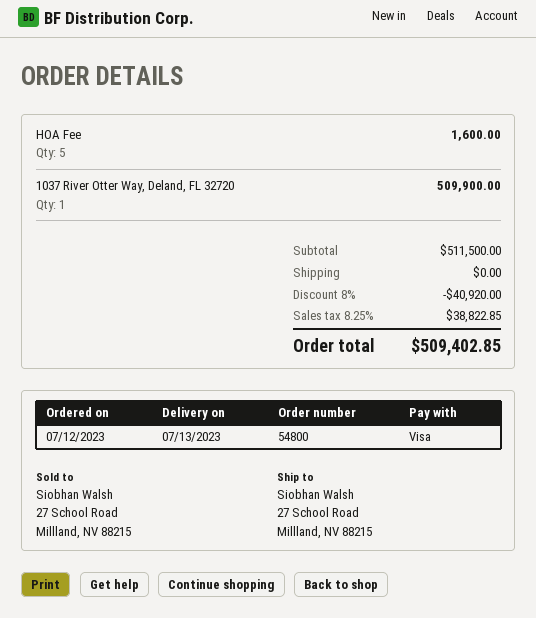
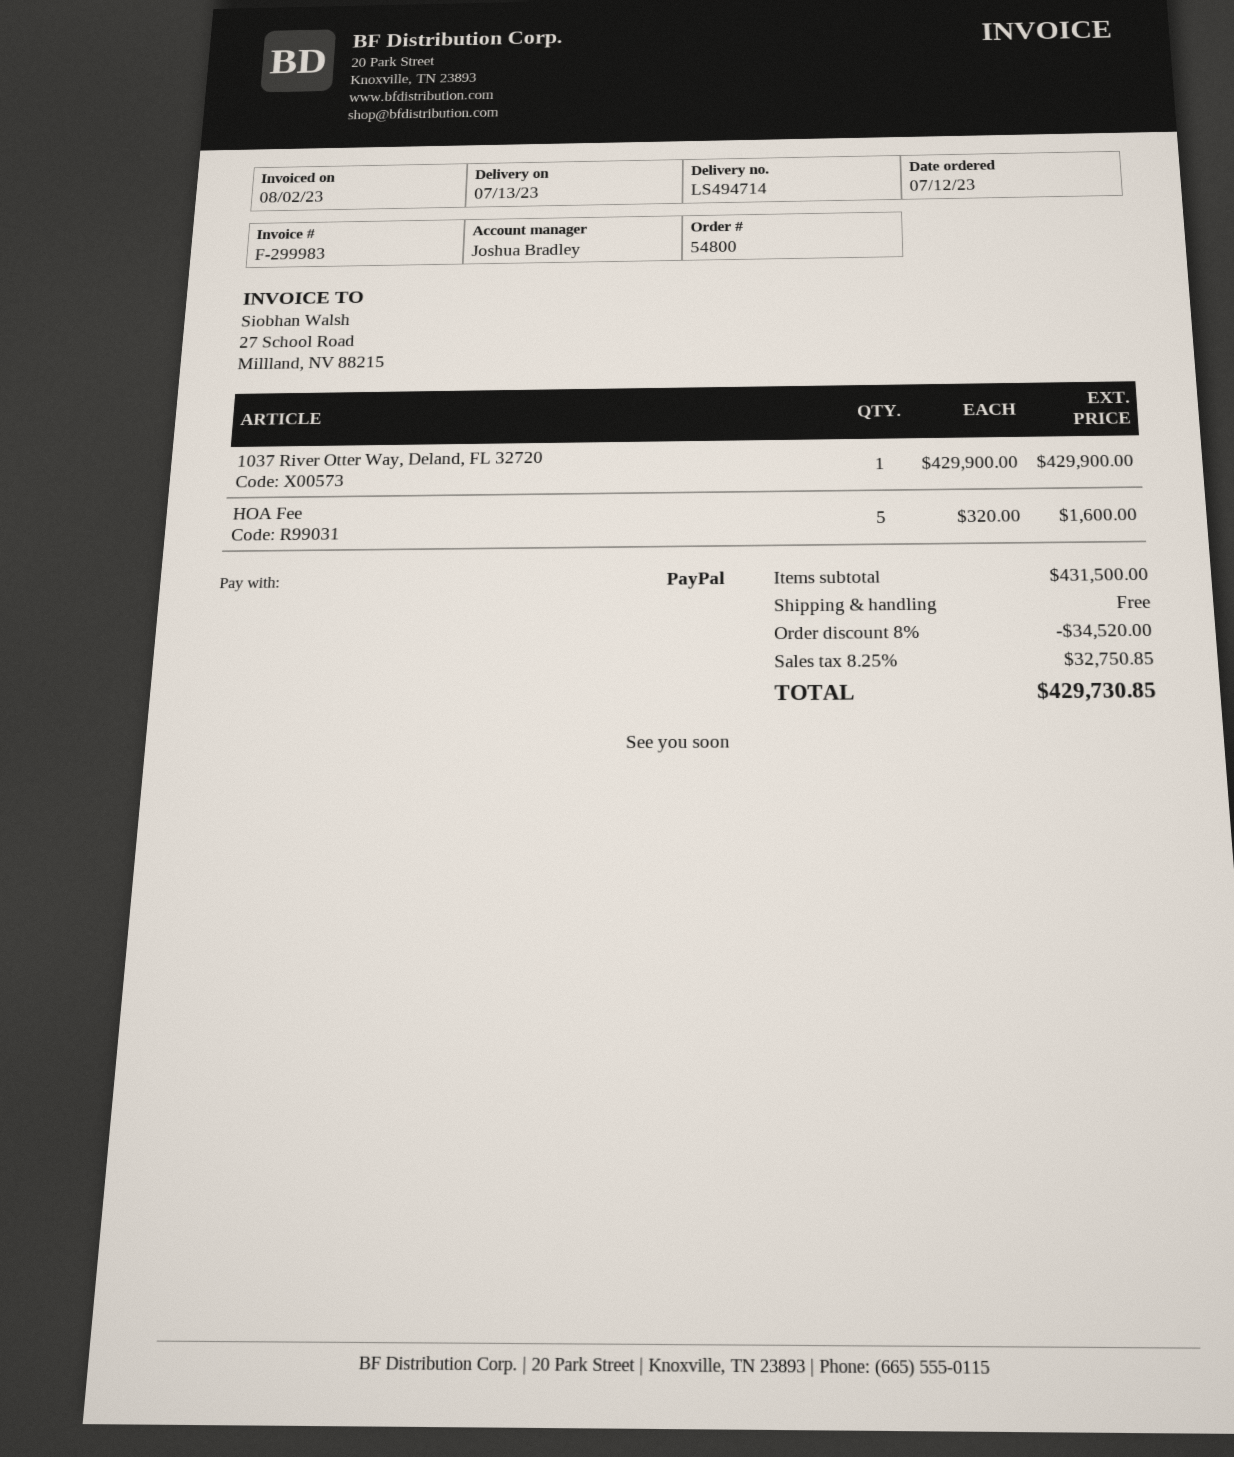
payment method: Visa -> PayPal
1037 River Otter Way, Deland, FL 32720: 1 for 509900.00 -> 1 for 429900.00
subtotal: 511500.00 -> 431500.00
discount: 8% = 40920.00 -> 8% = 34520.00
tax: 8.25% = 38822.85 -> 8.25% = 32750.85
total: 509402.85 -> 429730.85

